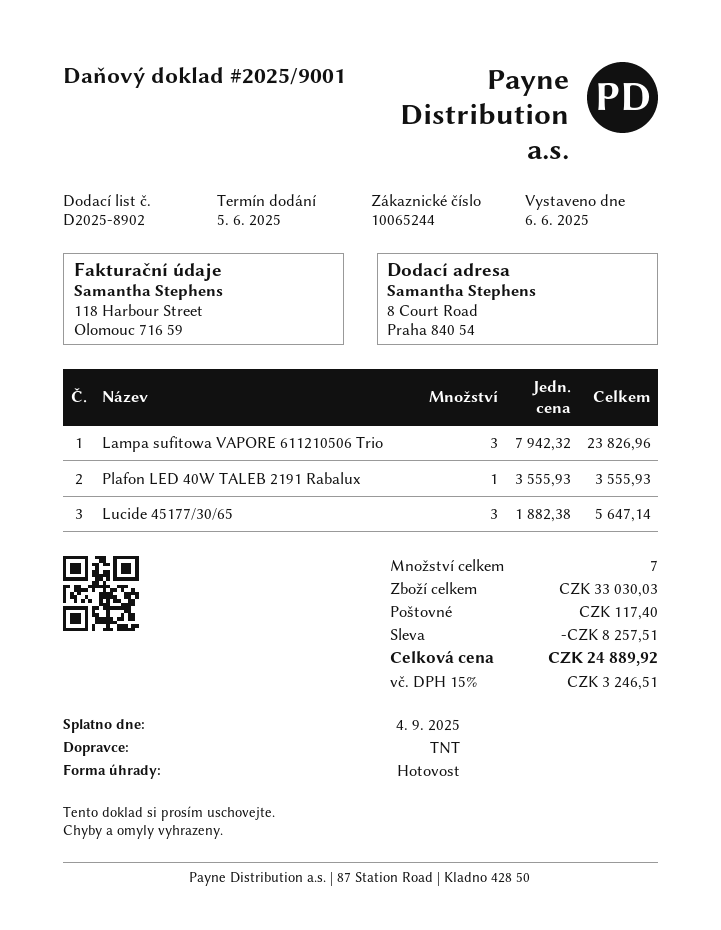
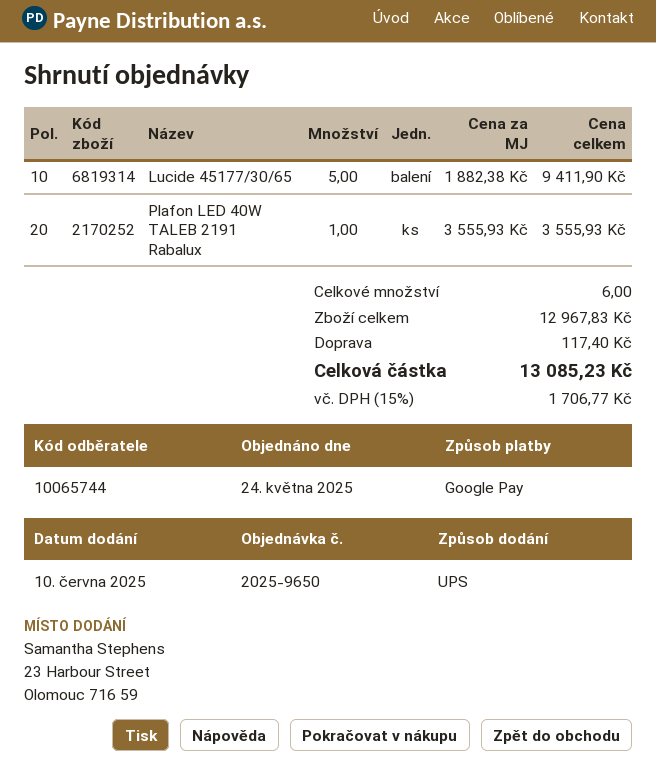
delivery date: 2025-06-05 -> 2025-06-10
customer number: 10065244 -> 10065744
payment method: cash -> Google Pay
shipping method: TNT -> UPS
ship to: 8 Court Road, Praha 840 54 -> 23 Harbour Street, Olomouc 716 59
Lampa sufitowa VAPORE 611210506 Trio: 3 x 7942.32 = 23826.96 -> none
Lucide 45177/30/65: 3 x 1882.38 = 5647.14 -> 5 x 1882.38 = 9411.90
total quantity: 7 -> 6
subtotal: 33030.03 -> 12967.83
discount: 8257.51 -> none
tax: 15% = 3246.51 -> 15% = 1706.77
total: 24889.92 -> 13085.23

